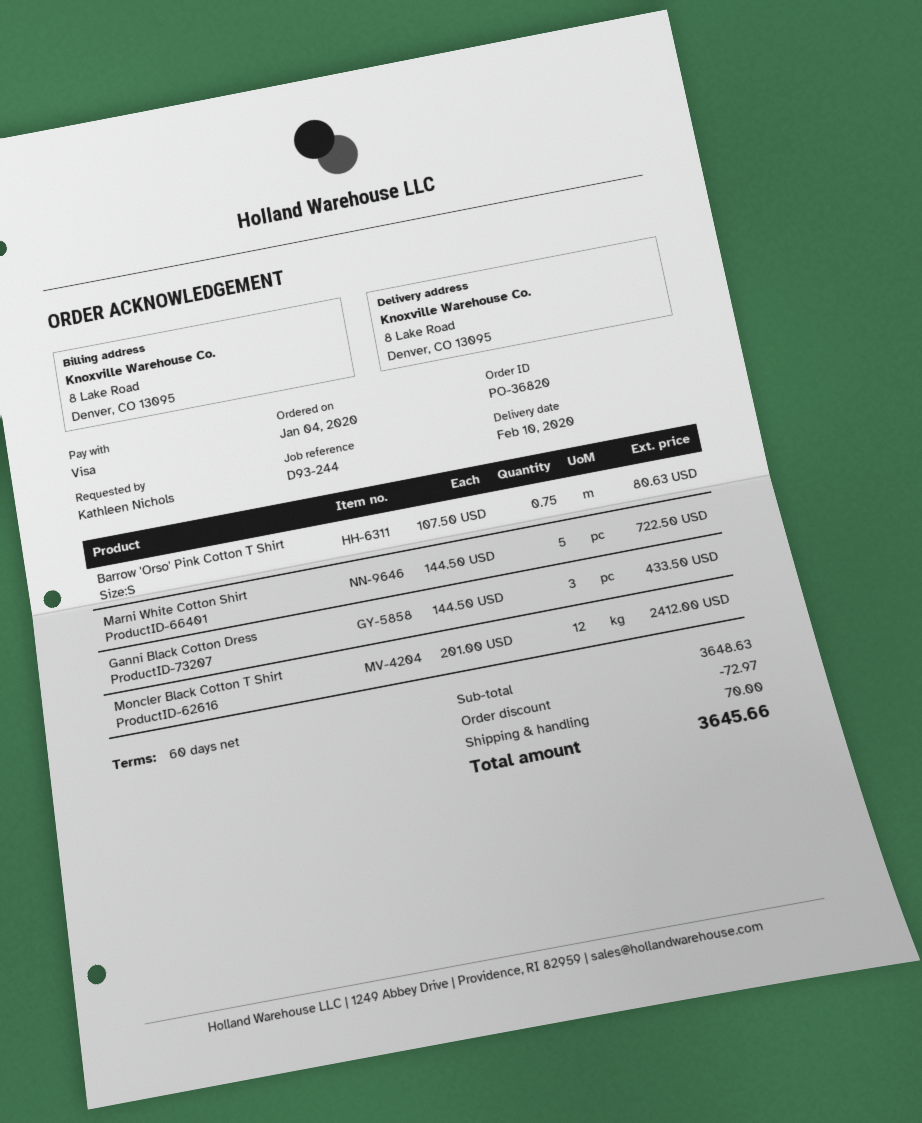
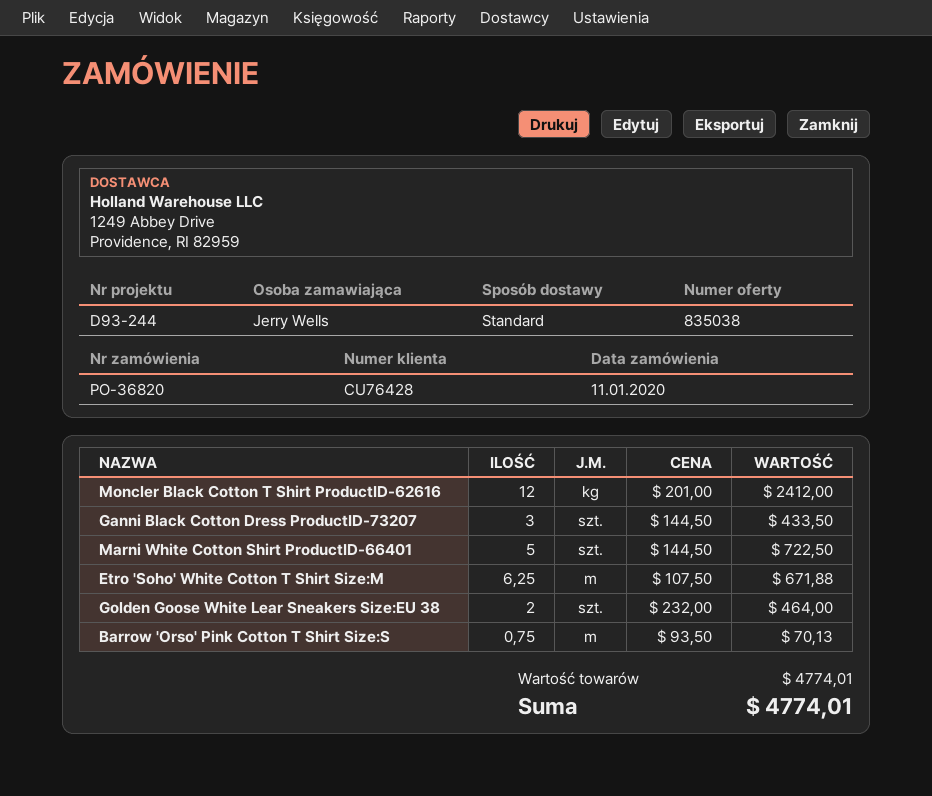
order date: 2020-01-04 -> 2020-01-11
ordered by: Kathleen Nichols -> Jerry Wells
Barrow 'Orso' Pink Cotton T Shirt Size:S: 0.75 x 107.50 = 80.63 -> 0.75 x 93.50 = 70.13
Etro 'Soho' White Cotton T Shirt Size:M: none -> 6.25 x 107.50 = 671.88
Golden Goose White Lear Sneakers Size:EU 38: none -> 2 x 232.00 = 464.00
subtotal: 3648.63 -> 4774.01
discount: 72.97 -> none
shipping: 70.00 -> none
total: 3645.66 -> 4774.01

